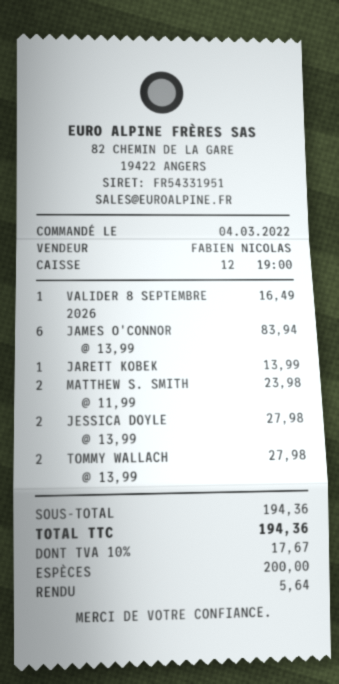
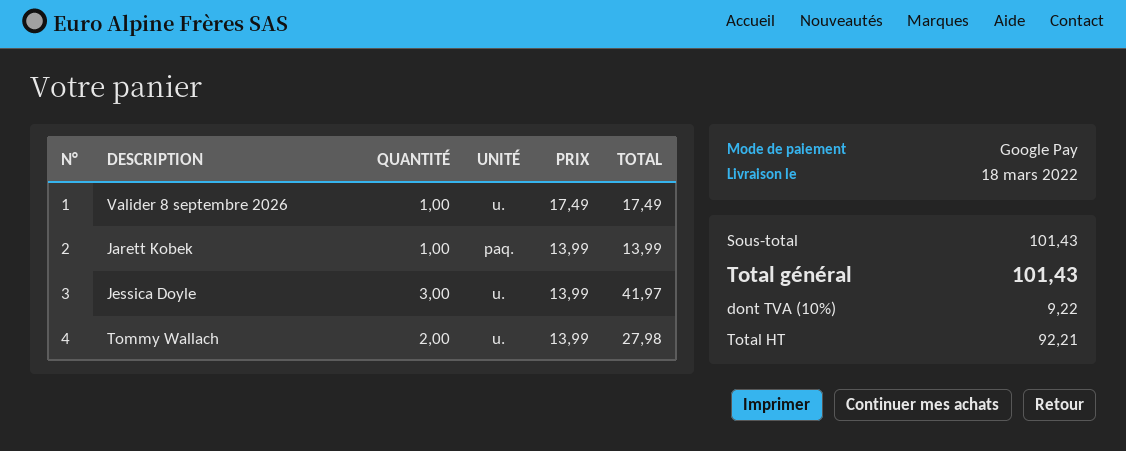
payment method: cash -> Google Pay
VALIDER 8 SEPTEMBRE 2026: 1 x 16.49 = 16.49 -> 1 x 17.49 = 17.49
JAMES O'CONNOR: 6 x 13.99 = 83.94 -> none
MATTHEW S. SMITH: 2 x 11.99 = 23.98 -> none
JESSICA DOYLE: 2 x 13.99 = 27.98 -> 3 x 13.99 = 41.97
subtotal: 194.36 -> 101.43
tax: 10% = 17.67 -> 10% = 9.22
total: 194.36 -> 101.43

